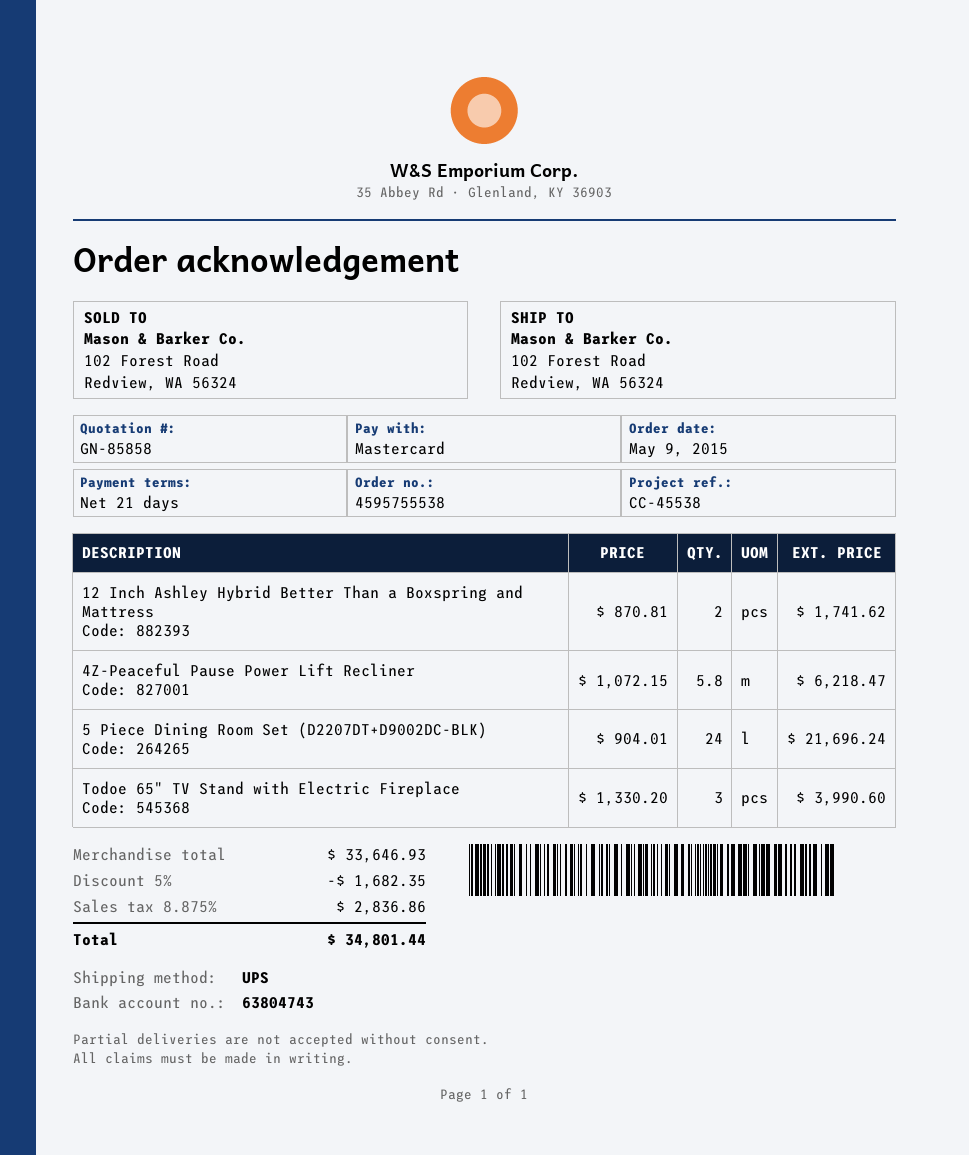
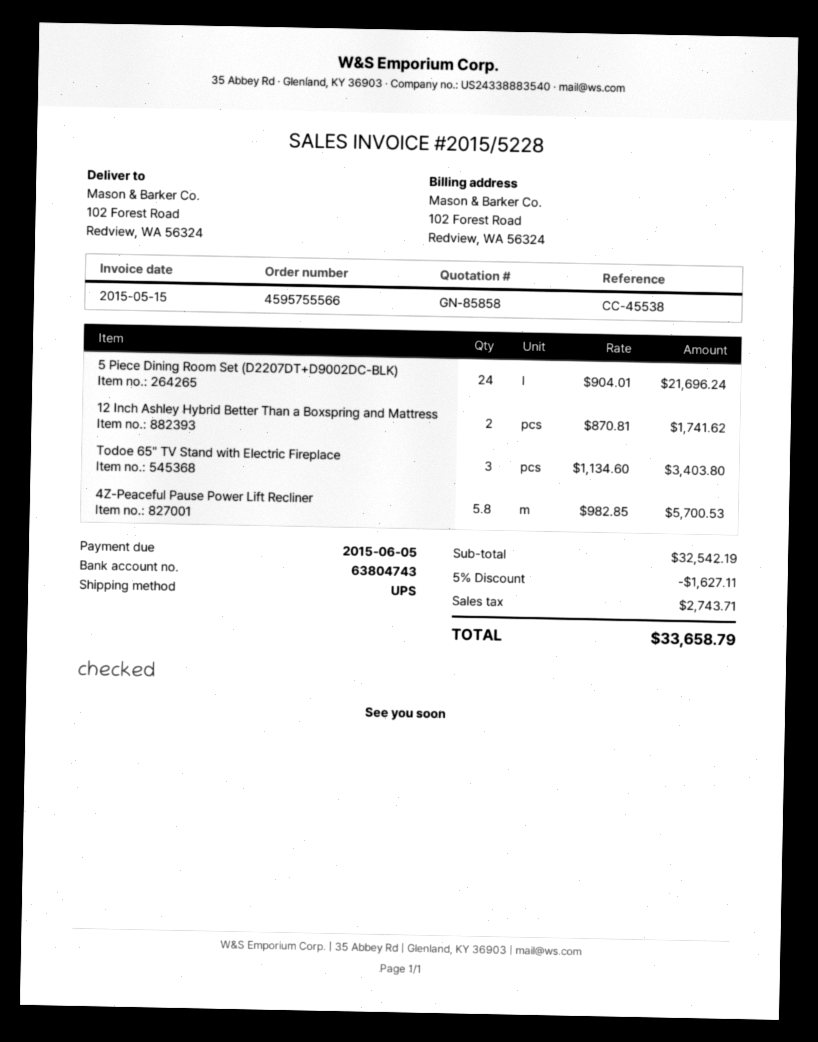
order number: 4595755538 -> 4595755566
4Z-Peaceful Pause Power Lift Recliner: 5.8 x 1072.15 = 6218.47 -> 5.8 x 982.85 = 5700.53
Todoe 65" TV Stand with Electric Fireplace: 3 x 1330.20 = 3990.60 -> 3 x 1134.60 = 3403.80
subtotal: 33646.93 -> 32542.19
discount: 5% = 1682.35 -> 5% = 1627.11
tax: 2836.86 -> 2743.71
total: 34801.44 -> 33658.79

